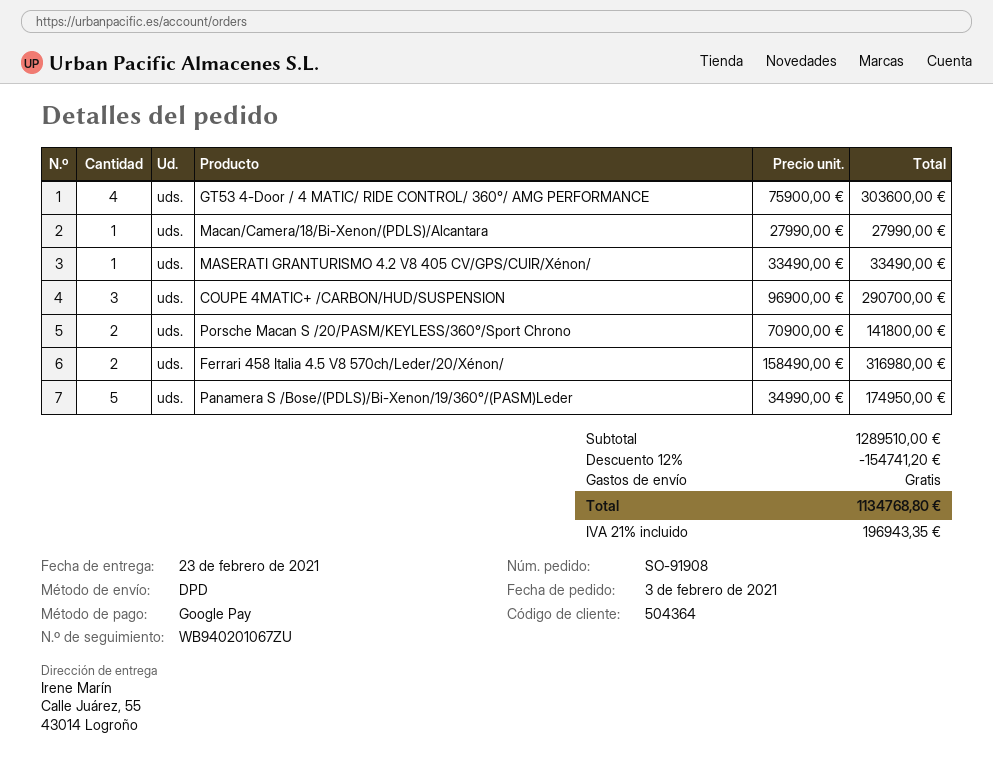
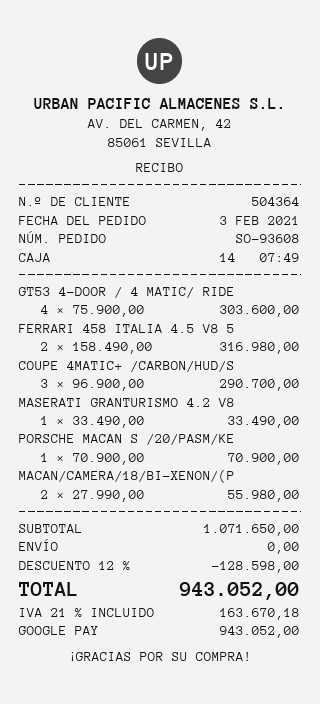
order number: SO-91908 -> SO-93608
Macan/Camera/18/Bi-Xenon/(PDLS)/Alcantara: 1 x 27990.00 = 27990.00 -> 2 x 27990.00 = 55980.00
Porsche Macan S /20/PASM/KEYLESS/360°/Sport Chrono: 2 x 70900.00 = 141800.00 -> 1 x 70900.00 = 70900.00
Panamera S /Bose/(PDLS)/Bi-Xenon/19/360°/(PASM)Leder: 5 x 34990.00 = 174950.00 -> none
subtotal: 1289510.00 -> 1071650.00
discount: 12% = 154741.20 -> 12% = 128598.00
tax: 21% = 196943.35 -> 21% = 163670.18
total: 1134768.80 -> 943052.00

